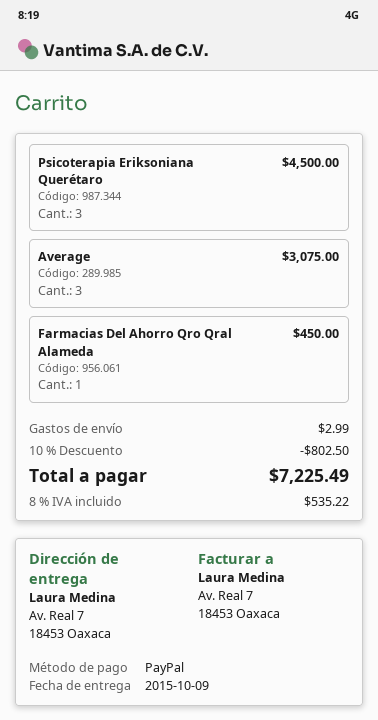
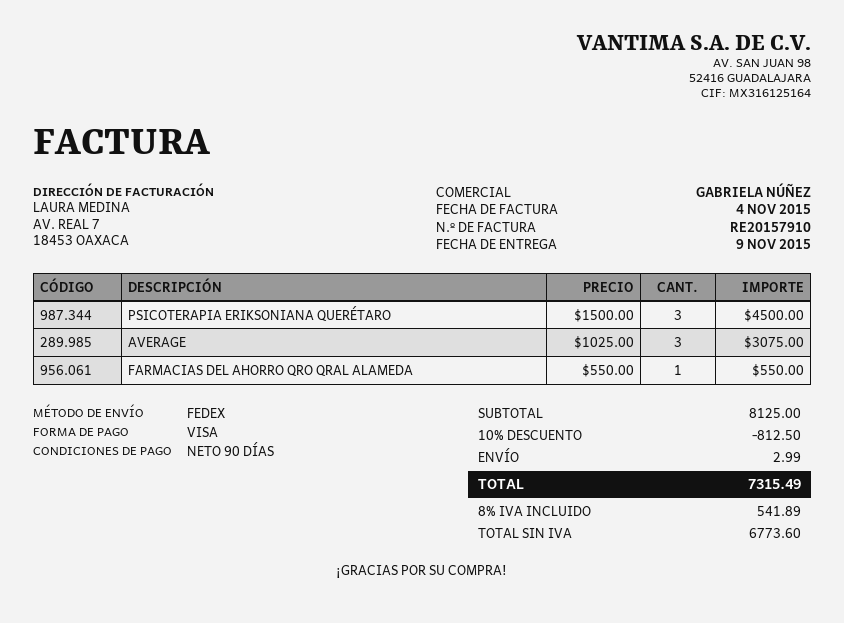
delivery date: 2015-10-09 -> 2015-11-09
payment method: PayPal -> Visa
Farmacias Del Ahorro Qro Qral Alameda: 1 for 450.00 -> 1 for 550.00
discount: 10% = 802.50 -> 10% = 812.50
tax: 8% = 535.22 -> 8% = 541.89
total: 7225.49 -> 7315.49

